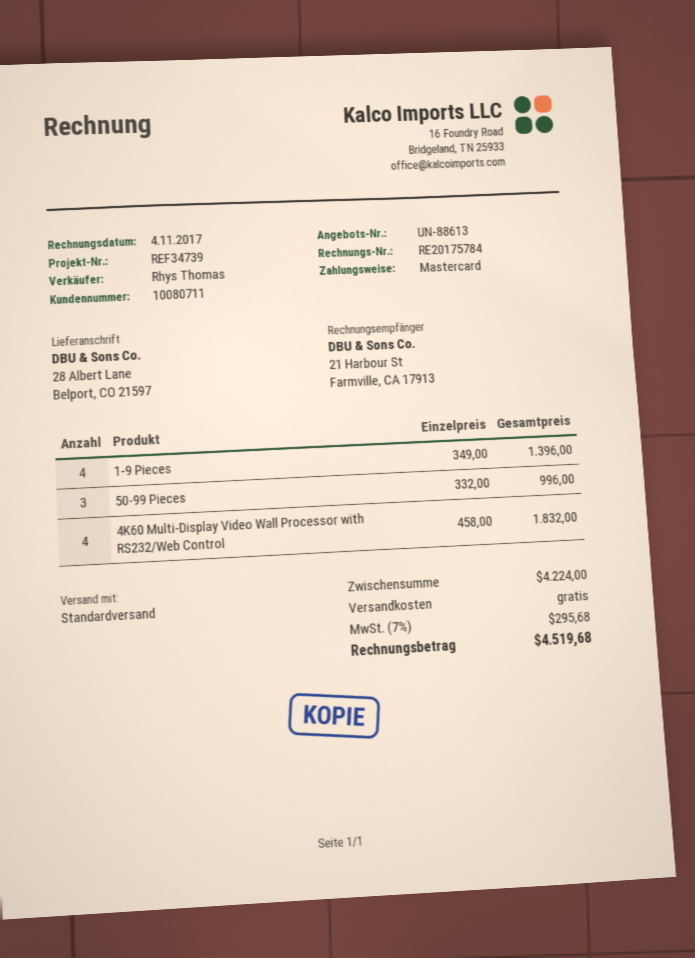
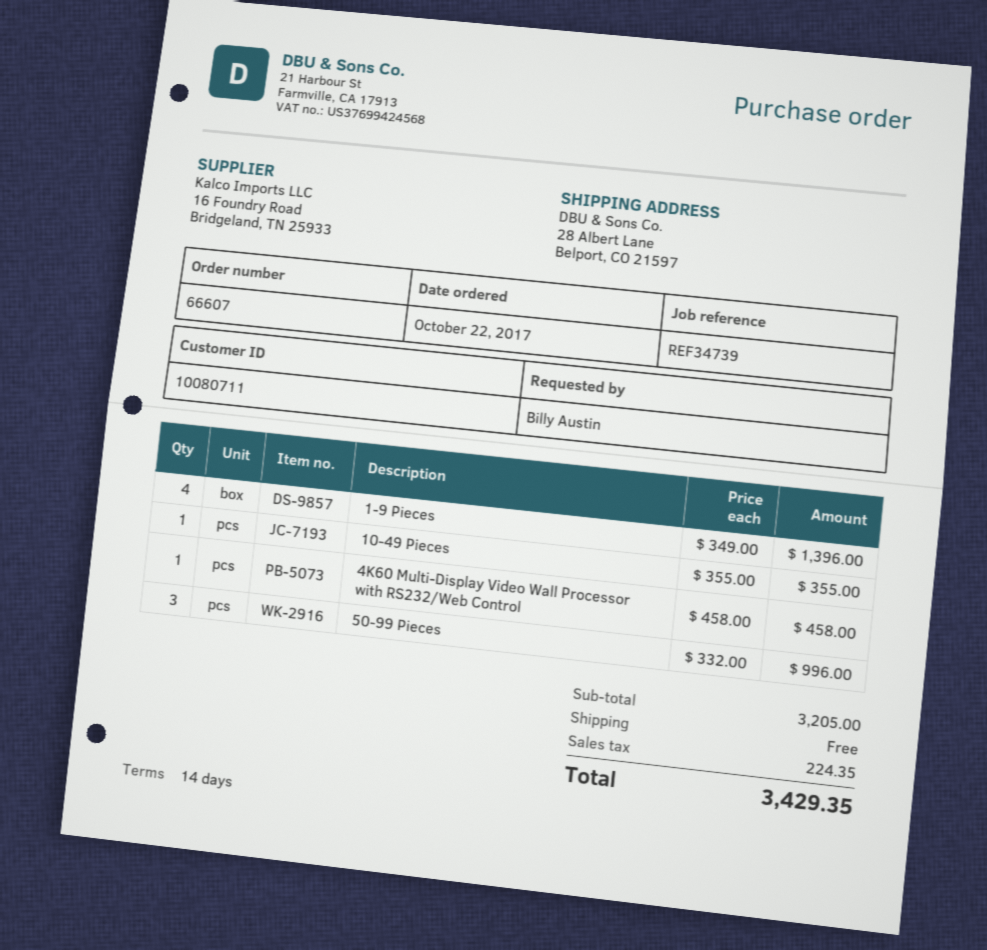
4K60 Multi-Display Video Wall Processor with RS232/Web Control: 4 x 458.00 = 1832.00 -> 1 x 458.00 = 458.00
10-49 Pieces: none -> 1 x 355.00 = 355.00
subtotal: 4224.00 -> 3205.00
tax: 295.68 -> 224.35
total: 4519.68 -> 3429.35

